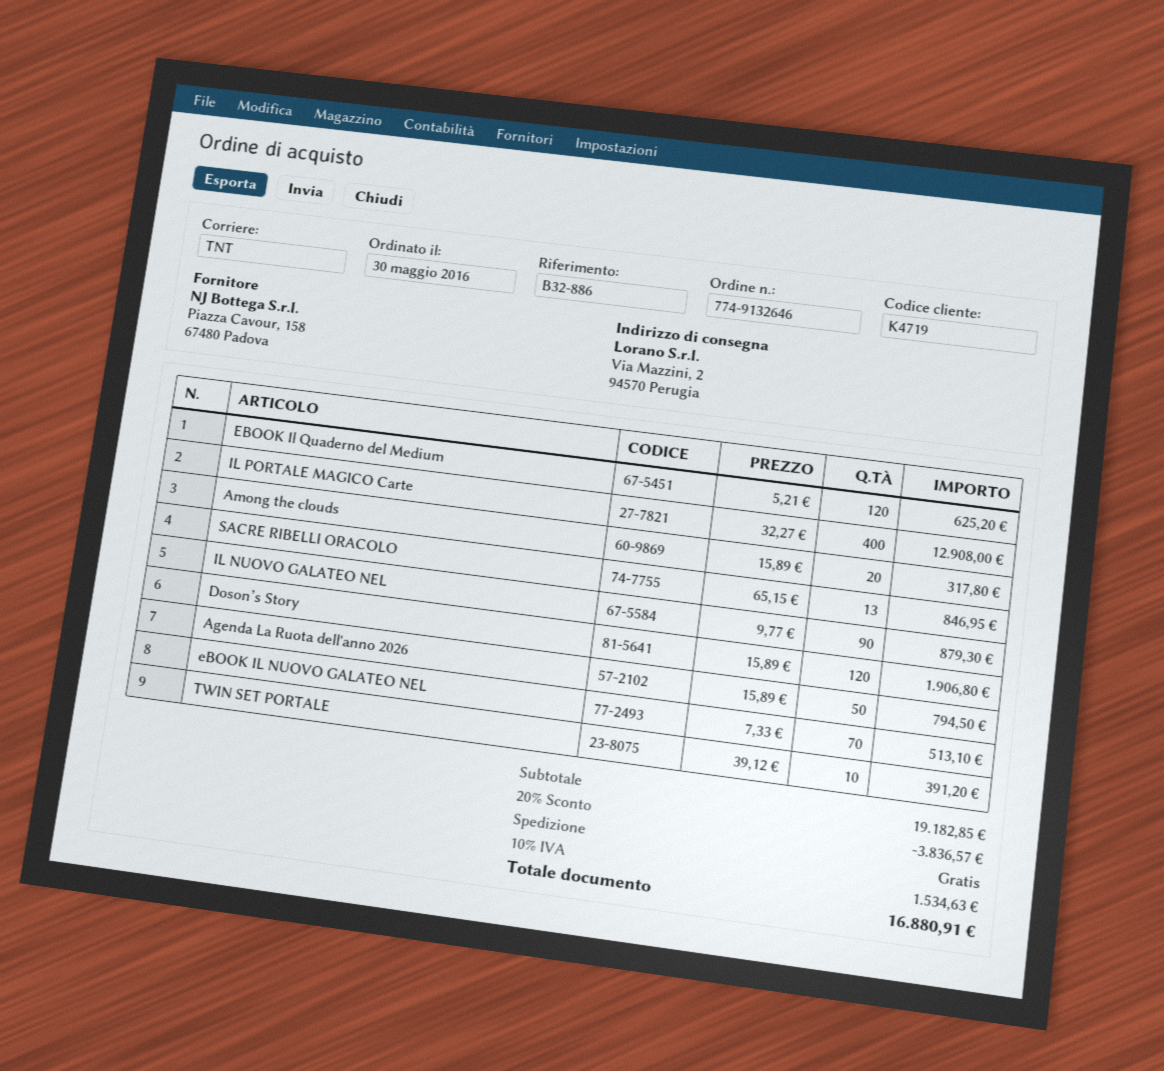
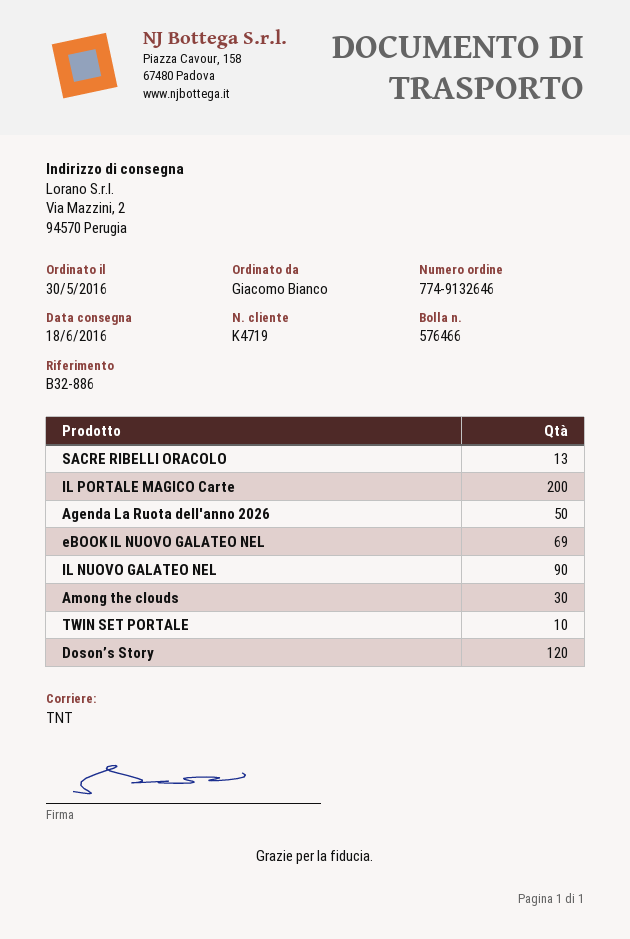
EBOOK Il Quaderno del Medium: 120 -> none
IL PORTALE MAGICO Carte: 400 -> 200
Among the clouds: 20 -> 30
eBOOK IL NUOVO GALATEO NEL: 70 -> 69

